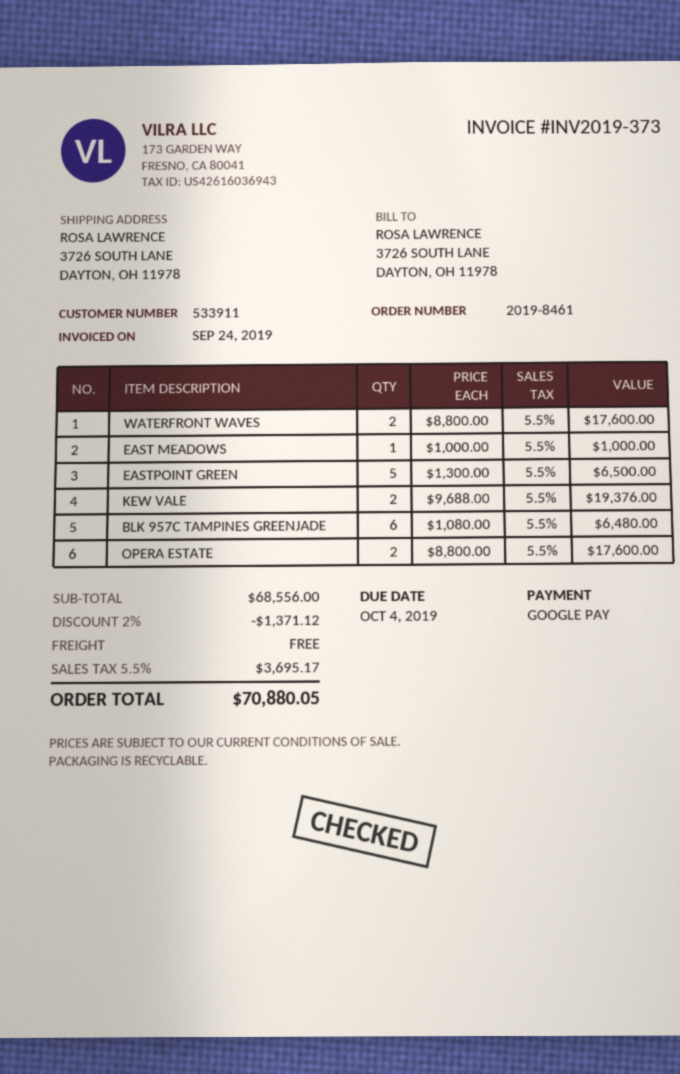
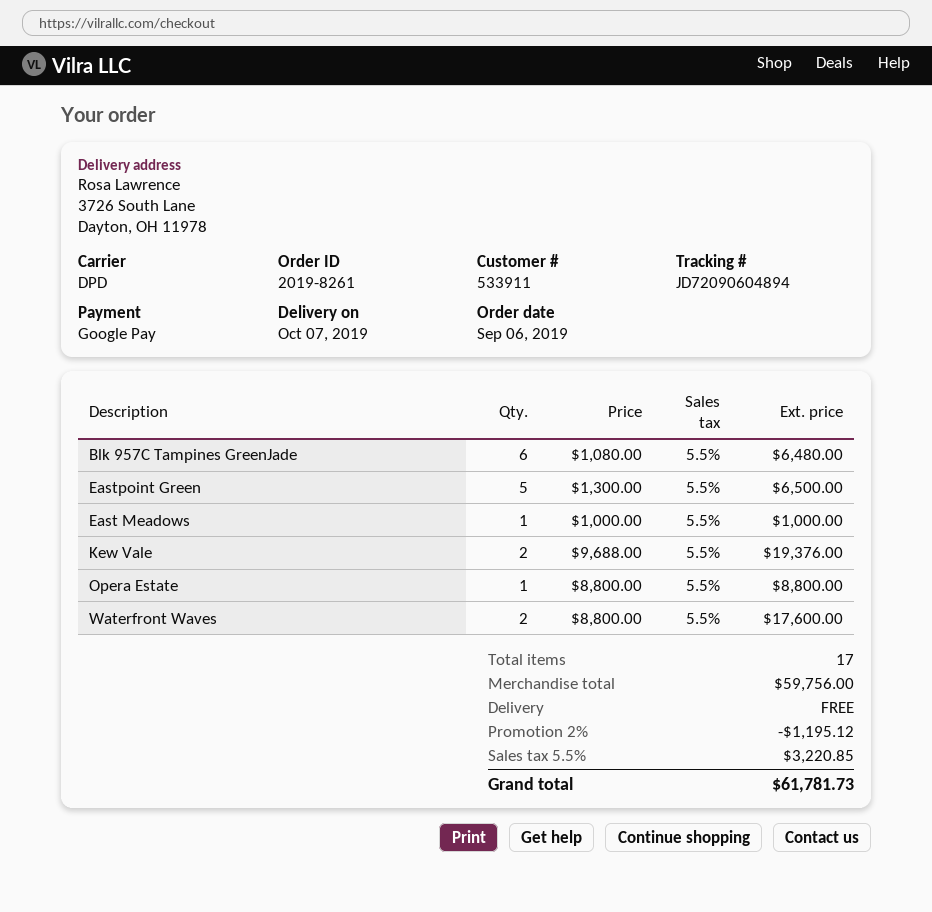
order number: 2019-8461 -> 2019-8261
OPERA ESTATE: 2 x 8800.00 = 17600.00 -> 1 x 8800.00 = 8800.00
subtotal: 68556.00 -> 59756.00
discount: 2% = 1371.12 -> 2% = 1195.12
tax: 5.5% = 3695.17 -> 5.5% = 3220.85
total: 70880.05 -> 61781.73

